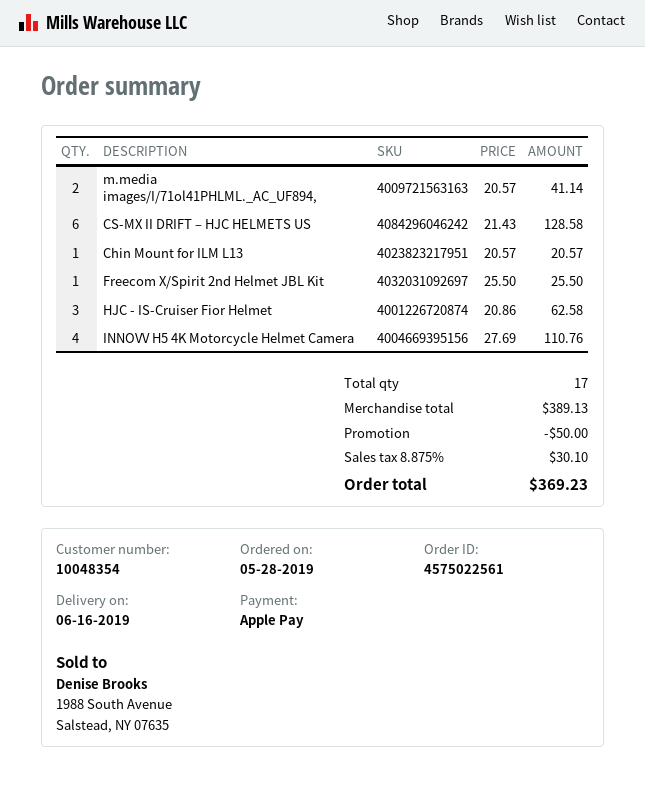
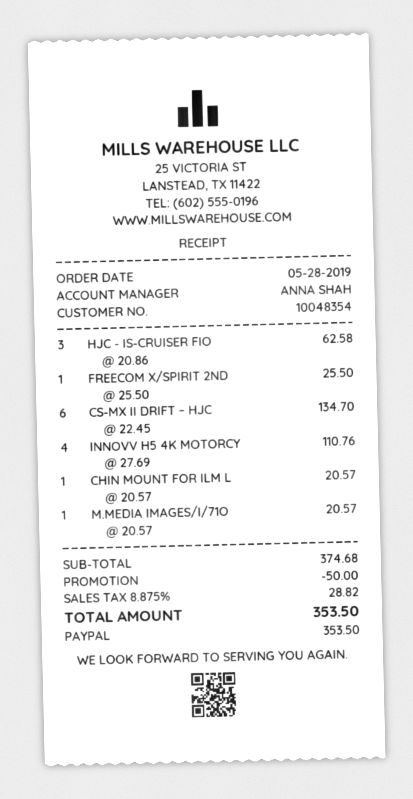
payment method: Apple Pay -> PayPal
m.media images/I/71ol41PHLML._AC_UF894,: 2 x 20.57 = 41.14 -> 1 x 20.57 = 20.57
CS-MX II DRIFT – HJC HELMETS US: 6 x 21.43 = 128.58 -> 6 x 22.45 = 134.70
subtotal: 389.13 -> 374.68
tax: 8.875% = 30.10 -> 8.875% = 28.82
total: 369.23 -> 353.50

